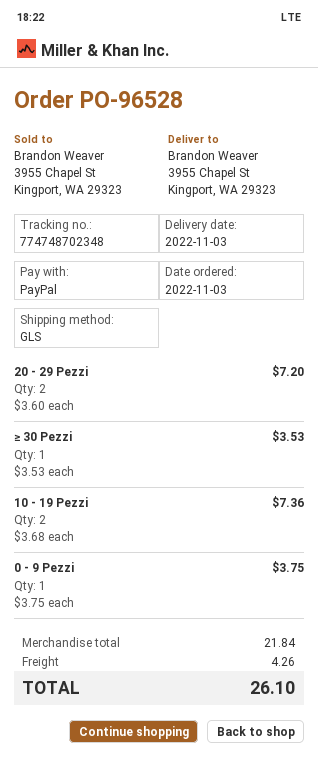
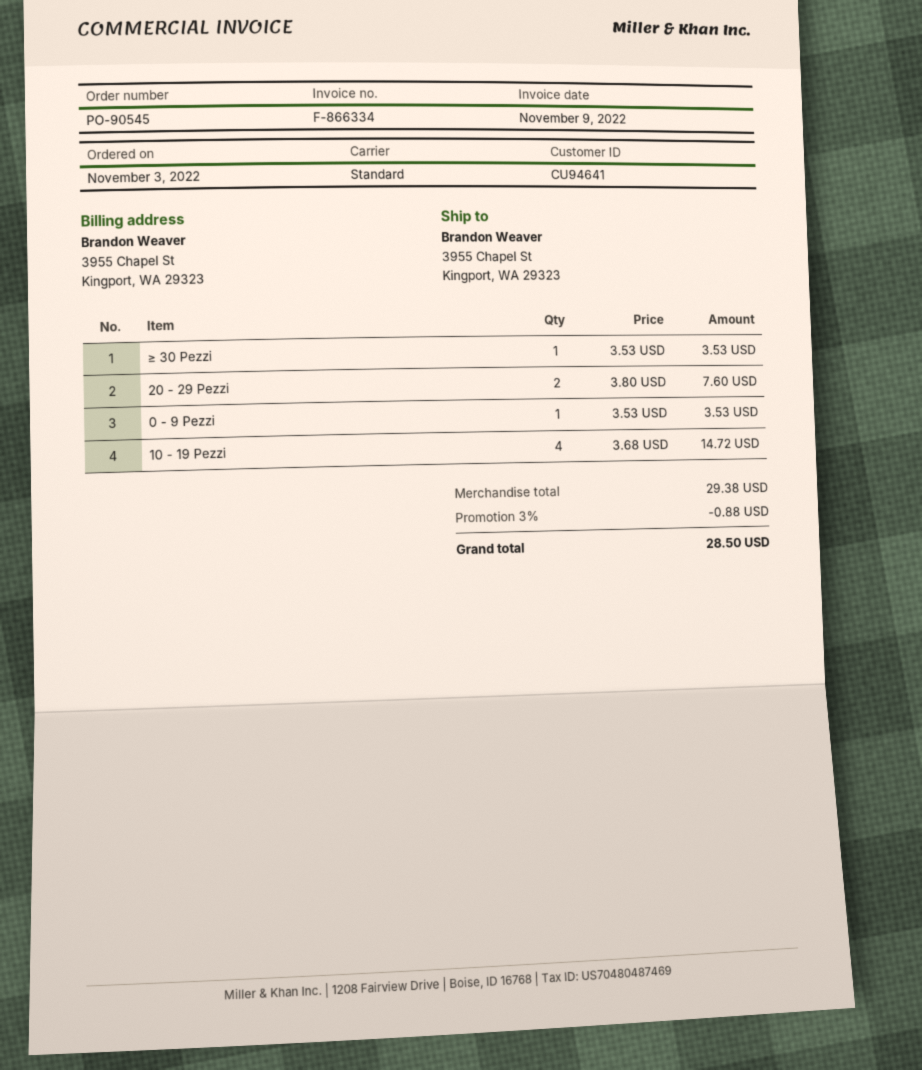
order number: PO-96528 -> PO-90545
shipping method: GLS -> standard
20 - 29 Pezzi: 2 x 3.60 = 7.20 -> 2 x 3.80 = 7.60
10 - 19 Pezzi: 2 x 3.68 = 7.36 -> 4 x 3.68 = 14.72
0 - 9 Pezzi: 1 x 3.75 = 3.75 -> 1 x 3.53 = 3.53
subtotal: 21.84 -> 29.38
discount: none -> 3% = 0.88
shipping: 4.26 -> none
total: 26.10 -> 28.50

